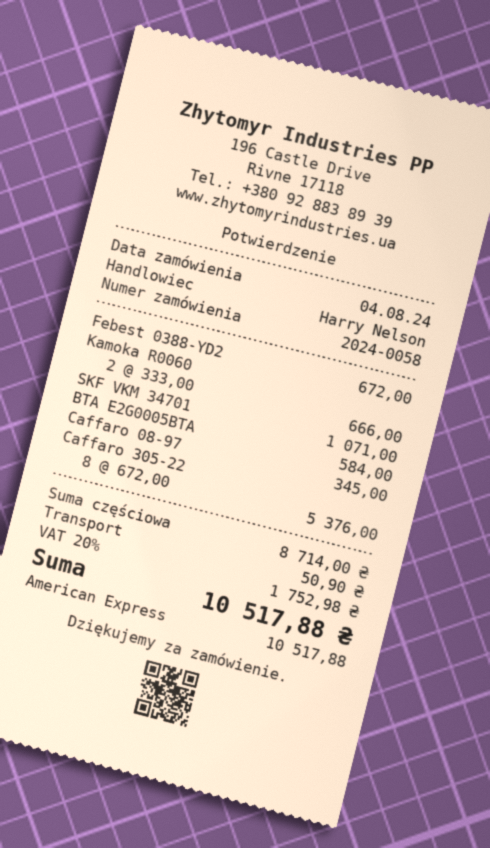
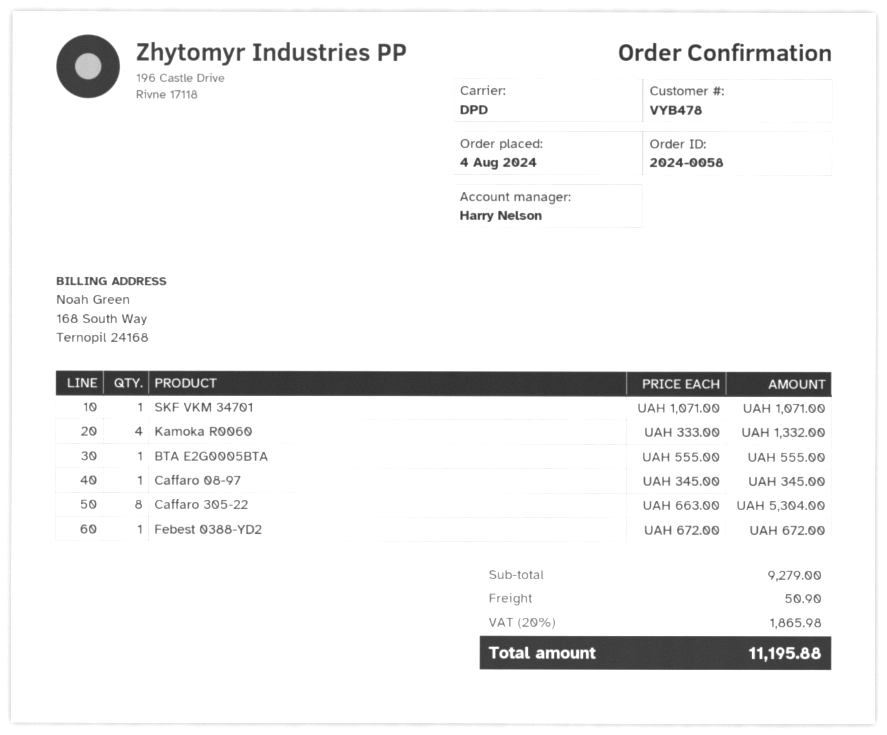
Kamoka R0060: 2 x 333.00 = 666.00 -> 4 x 333.00 = 1332.00
BTA E2G0005BTA: 1 x 584.00 = 584.00 -> 1 x 555.00 = 555.00
Caffaro 305-22: 8 x 672.00 = 5376.00 -> 8 x 663.00 = 5304.00
subtotal: 8714.00 -> 9279.00
tax: 20% = 1752.98 -> 20% = 1865.98
total: 10517.88 -> 11195.88

